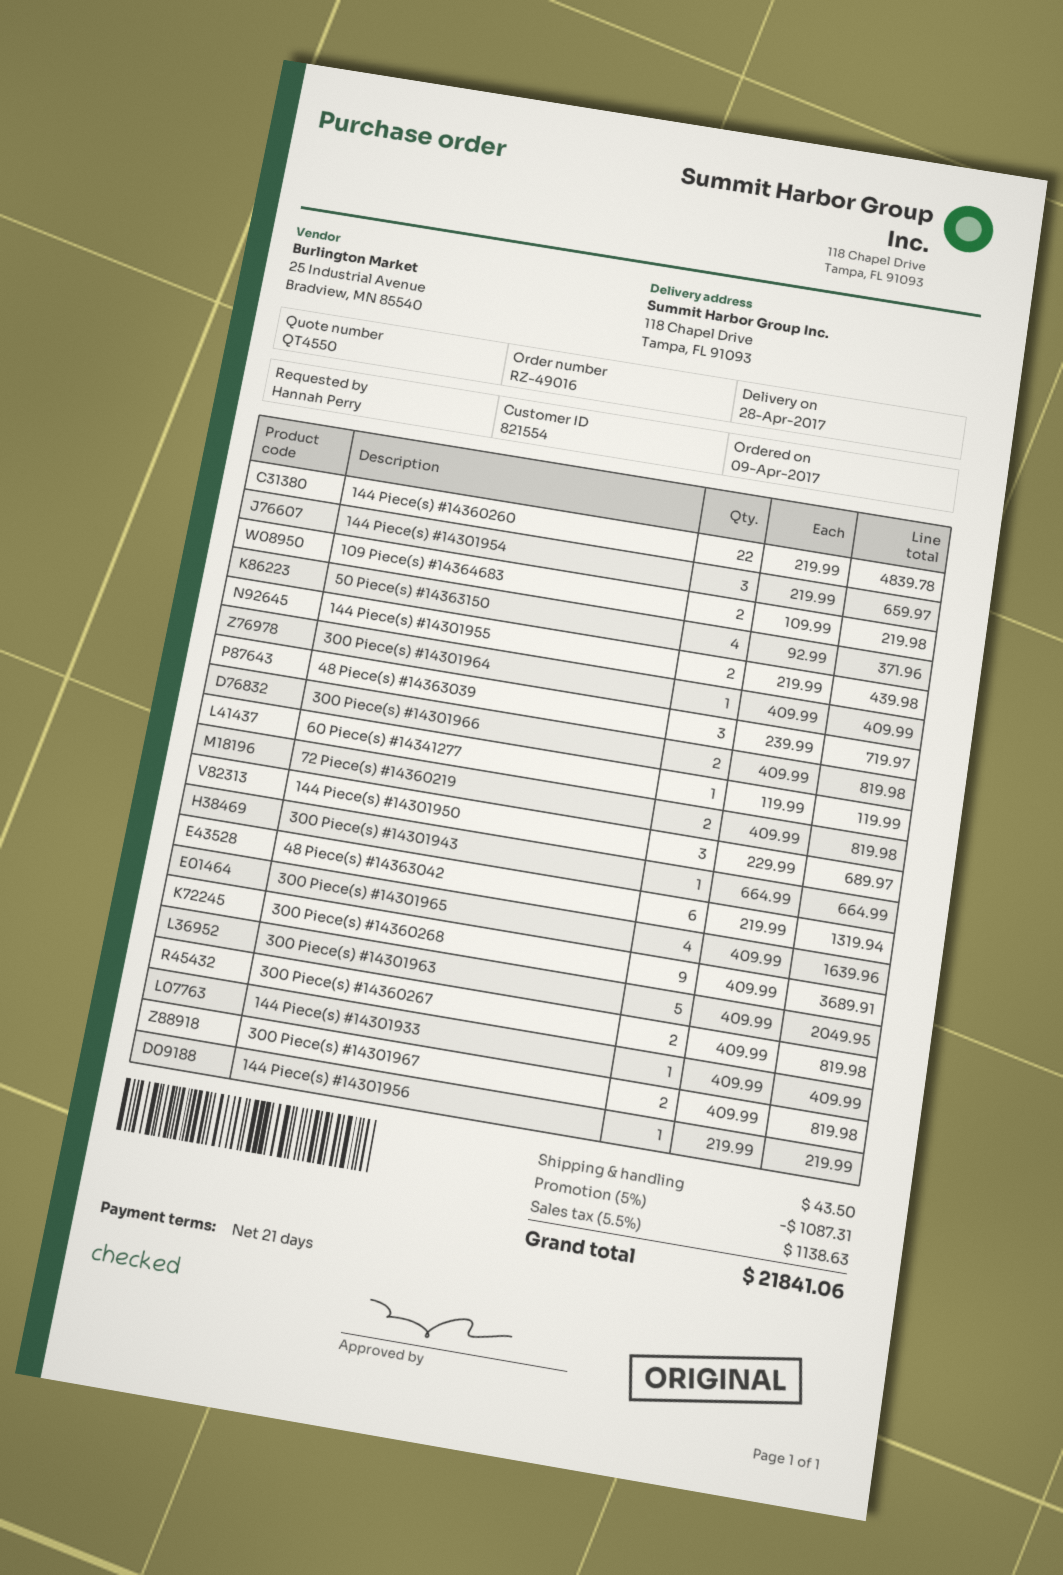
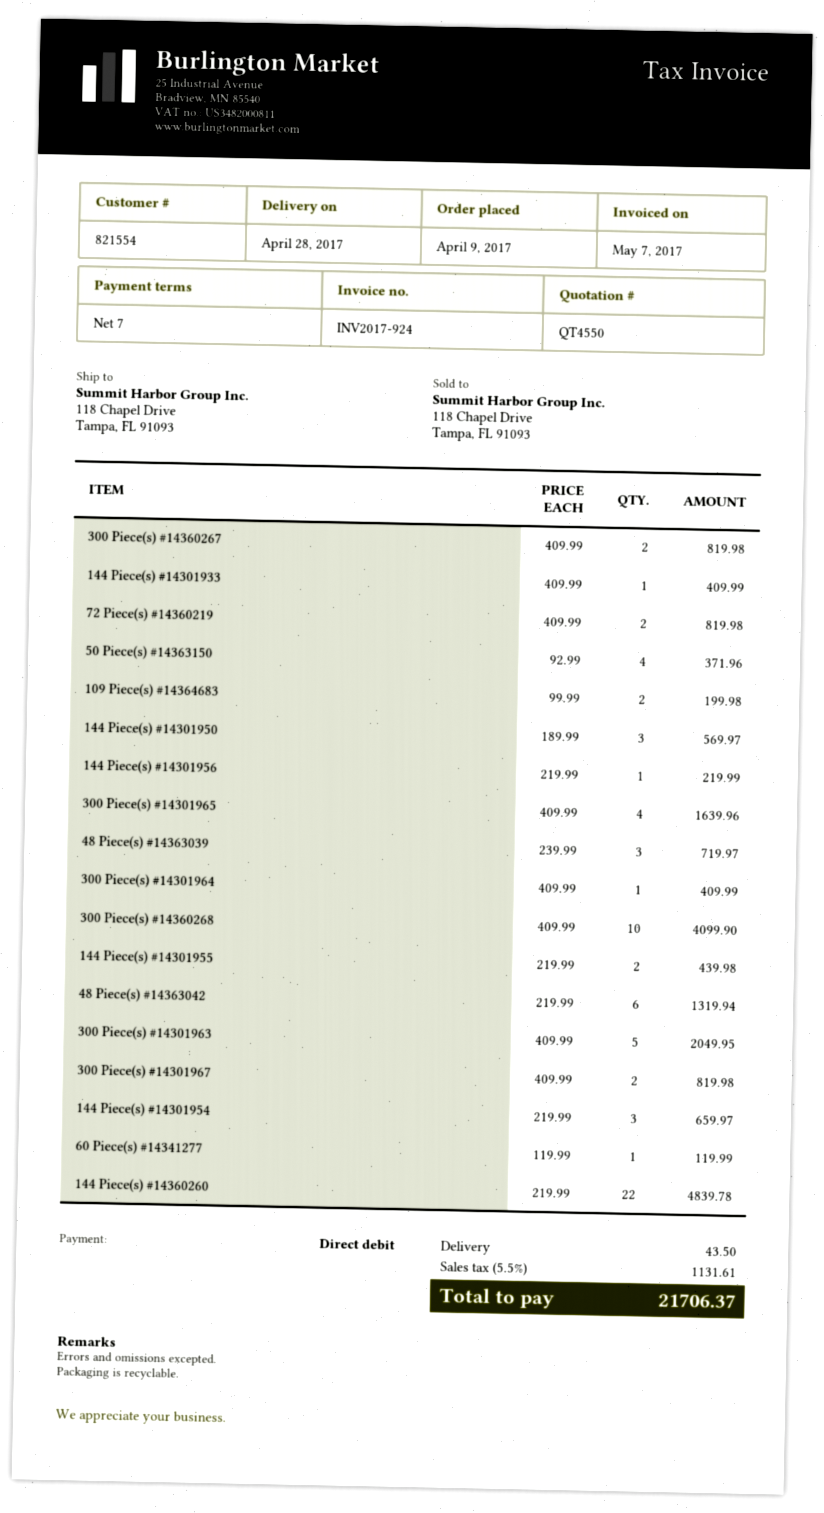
payment terms: 21 days -> 7 days
109 Piece(s) #14364683: 2 x 109.99 = 219.98 -> 2 x 99.99 = 199.98
300 Piece(s) #14301966: 2 x 409.99 = 819.98 -> none
144 Piece(s) #14301950: 3 x 229.99 = 689.97 -> 3 x 189.99 = 569.97
300 Piece(s) #14301943: 1 x 664.99 = 664.99 -> none
300 Piece(s) #14360268: 9 x 409.99 = 3689.91 -> 10 x 409.99 = 4099.90
discount: 5% = 1087.31 -> none
tax: 5.5% = 1138.63 -> 5.5% = 1131.61
total: 21841.06 -> 21706.37

